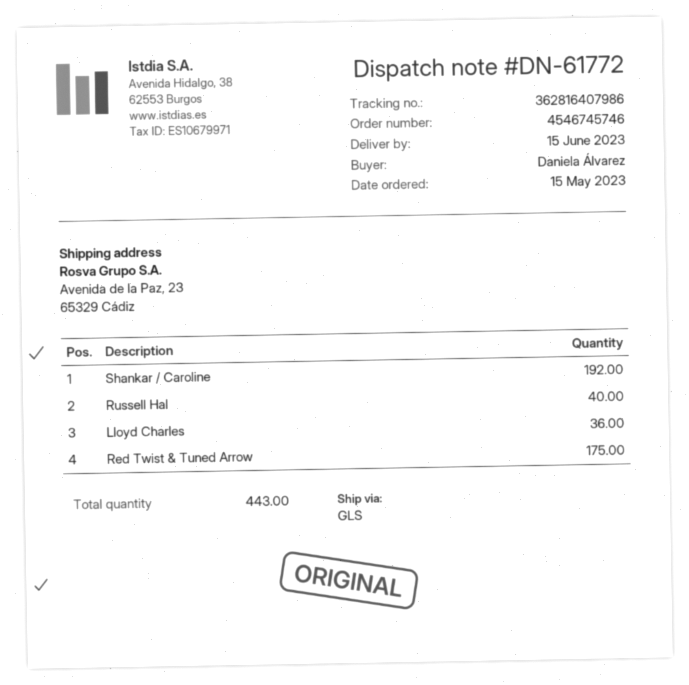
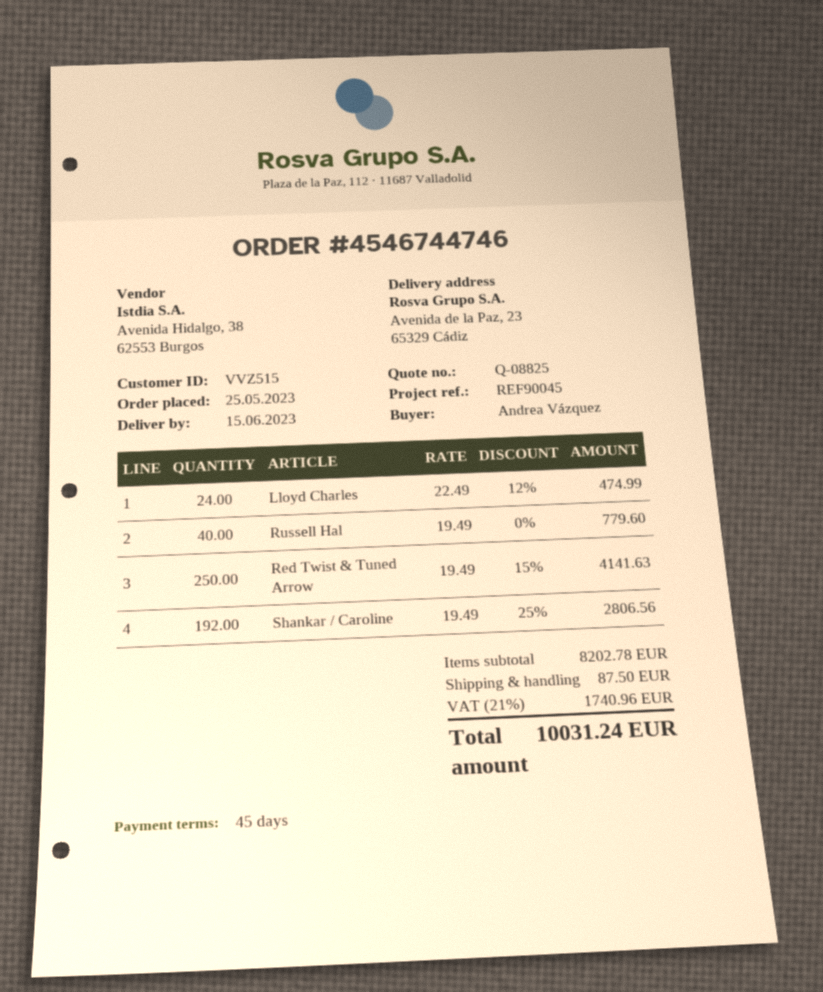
order number: 4546745746 -> 4546744746
order date: 2023-05-15 -> 2023-05-25
ordered by: Daniela Álvarez -> Andrea Vázquez
Lloyd Charles: 36 -> 24
Red Twist & Tuned Arrow: 175 -> 250

